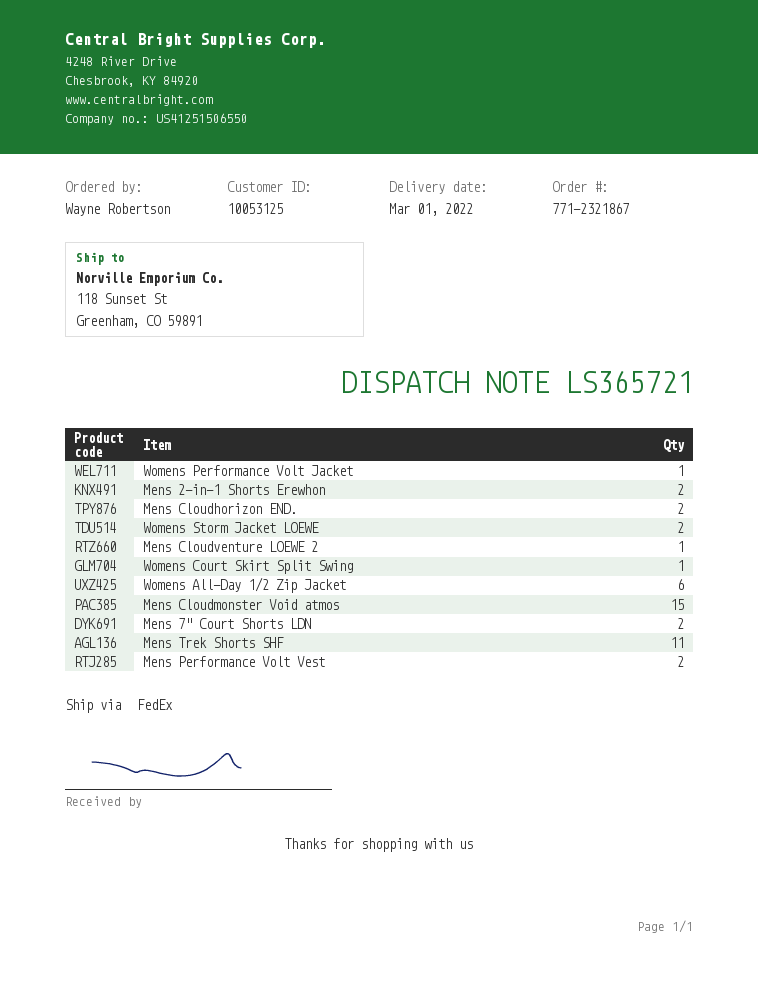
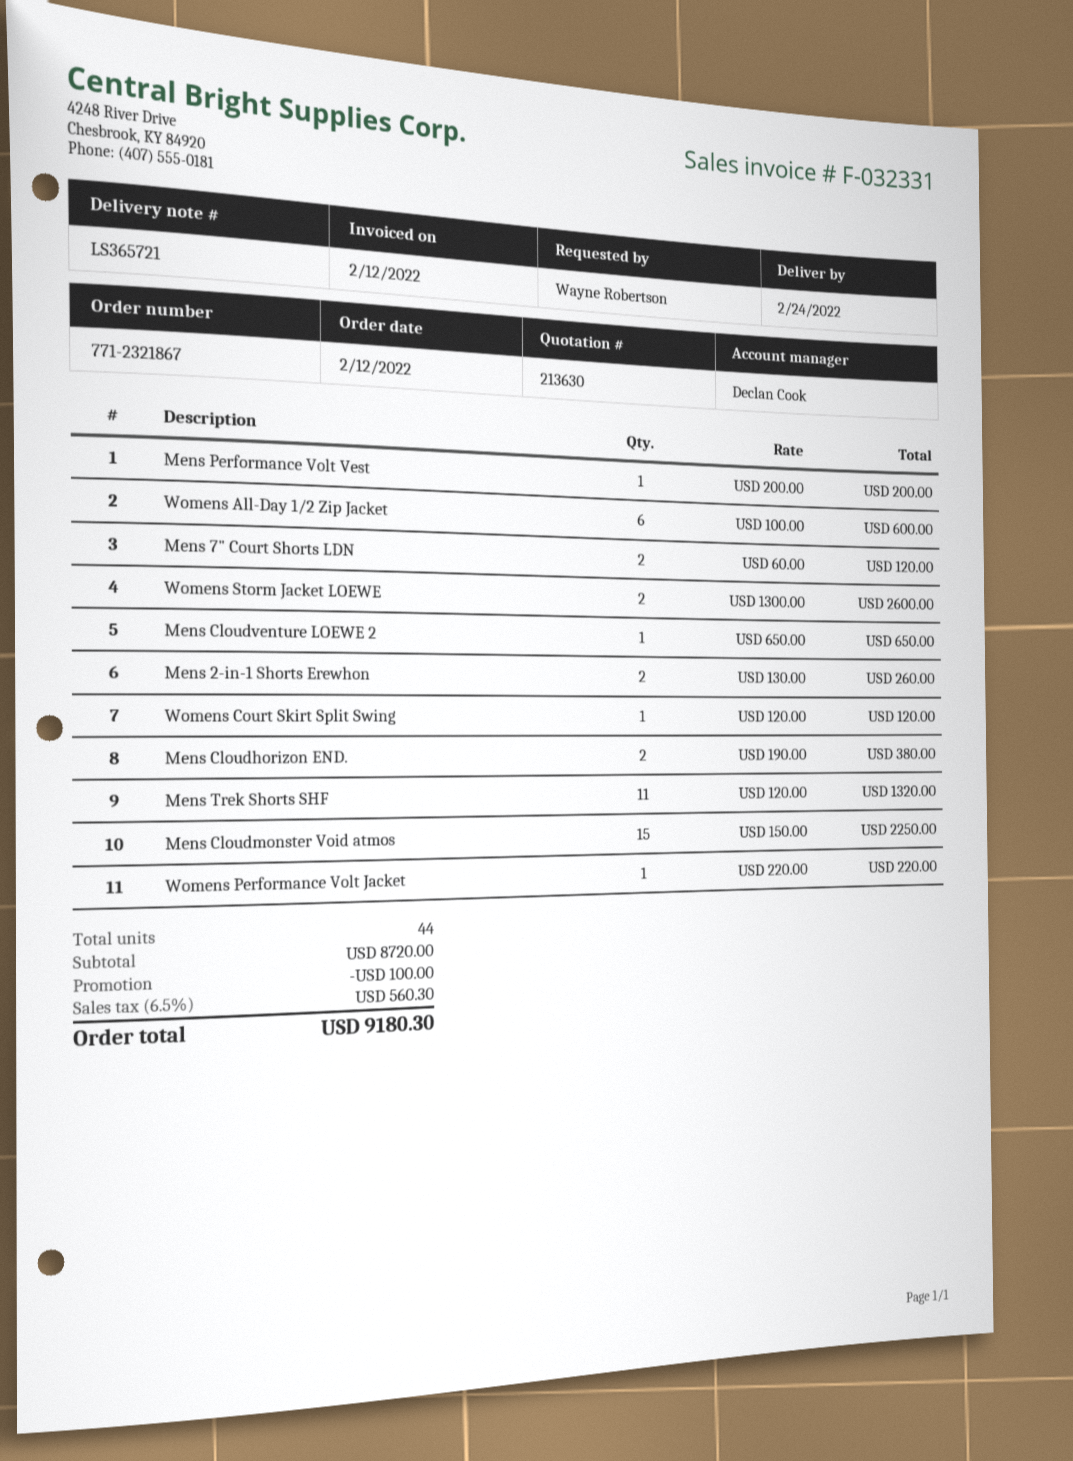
delivery date: 2022-03-01 -> 2022-02-24
Mens Performance Volt Vest: 2 -> 1

